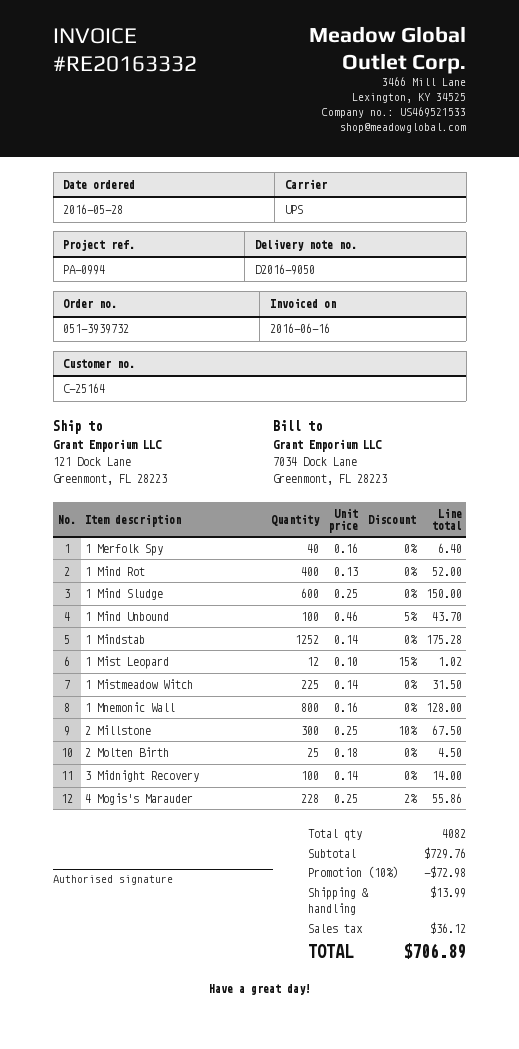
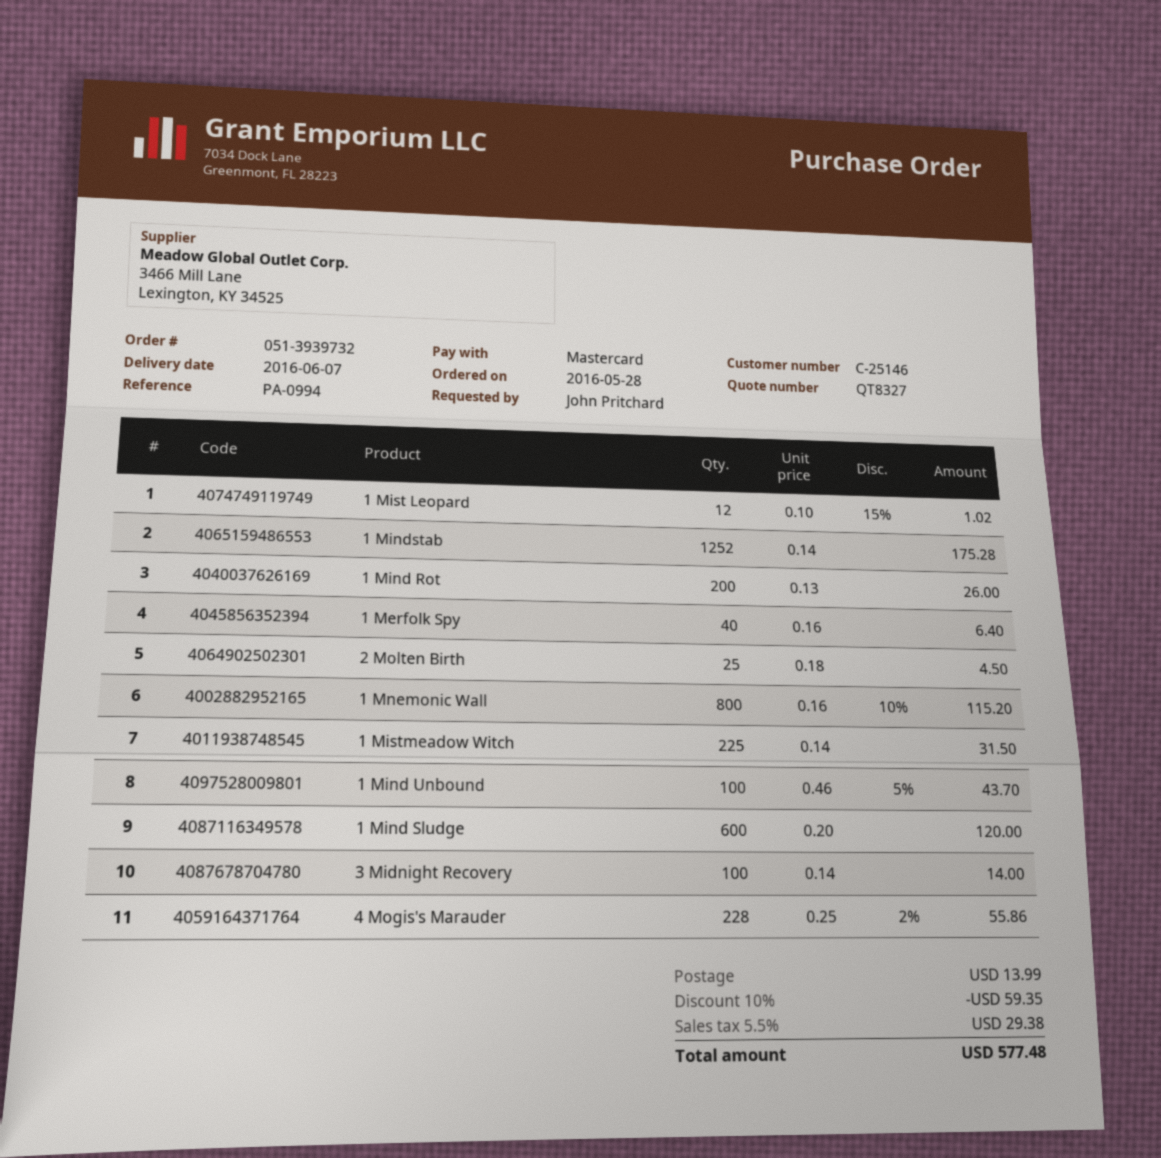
customer number: C-25164 -> C-25146
1 Mind Rot: 400 x 0.13 = 52.00 -> 200 x 0.13 = 26.00
1 Mind Sludge: 600 x 0.25 = 150.00 -> 600 x 0.20 = 120.00
1 Mnemonic Wall: 800 x 0.16 = 128.00 -> 800 x 0.16 - 10% = 115.20
2 Millstone: 300 x 0.25 - 10% = 67.50 -> none
discount: 10% = 72.98 -> 10% = 59.35
tax: 36.12 -> 29.38
total: 706.89 -> 577.48

